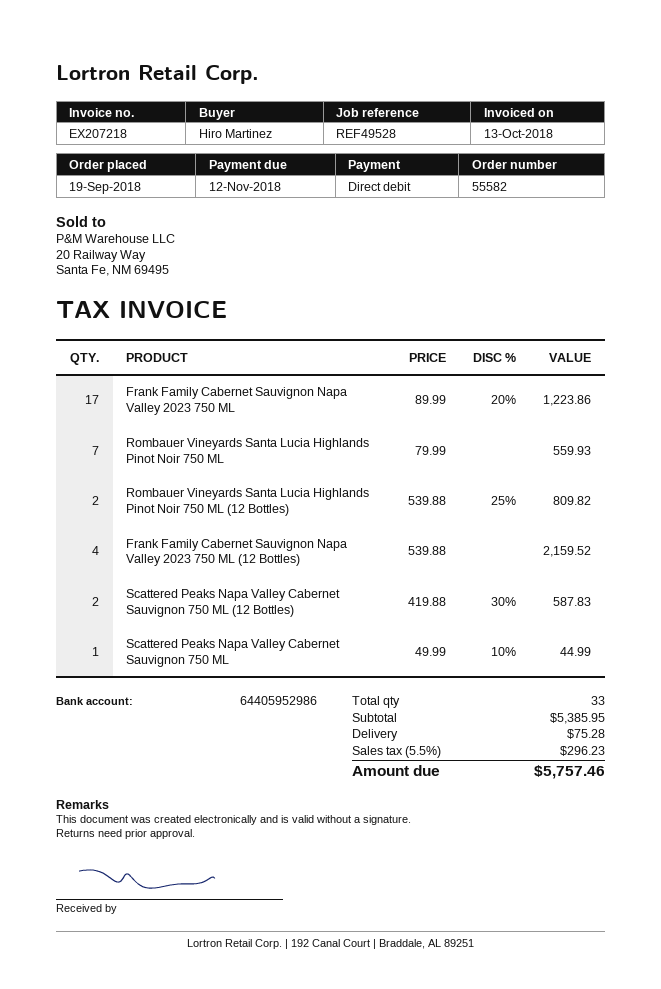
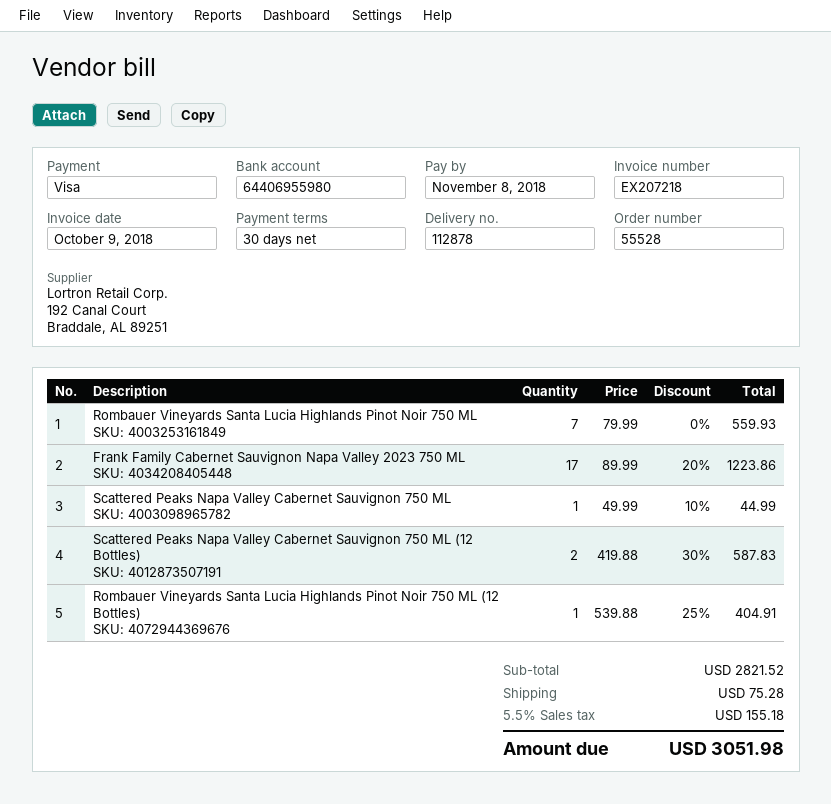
order number: 55582 -> 55528
invoice date: 2018-10-13 -> 2018-10-09
due date: 2018-11-12 -> 2018-11-08
payment method: direct debit -> Visa
bank account: 64405952986 -> 64406955980
Rombauer Vineyards Santa Lucia Highlands Pinot Noir 750 ML (12 Bottles): 2 x 539.88 - 25% = 809.82 -> 1 x 539.88 - 25% = 404.91
Frank Family Cabernet Sauvignon Napa Valley 2023 750 ML (12 Bottles): 4 x 539.88 = 2159.52 -> none
subtotal: 5385.95 -> 2821.52
tax: 5.5% = 296.23 -> 5.5% = 155.18
total: 5757.46 -> 3051.98

